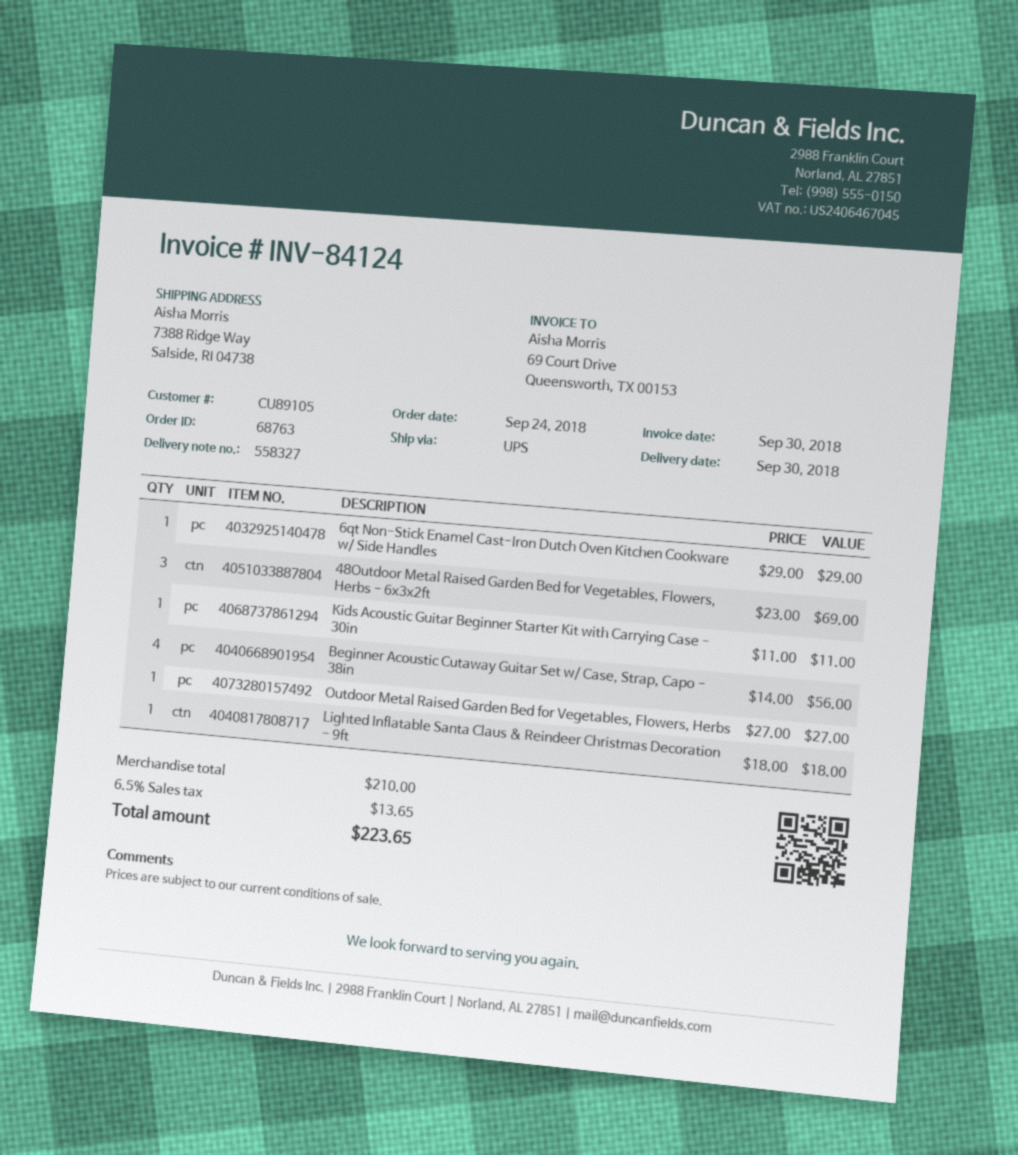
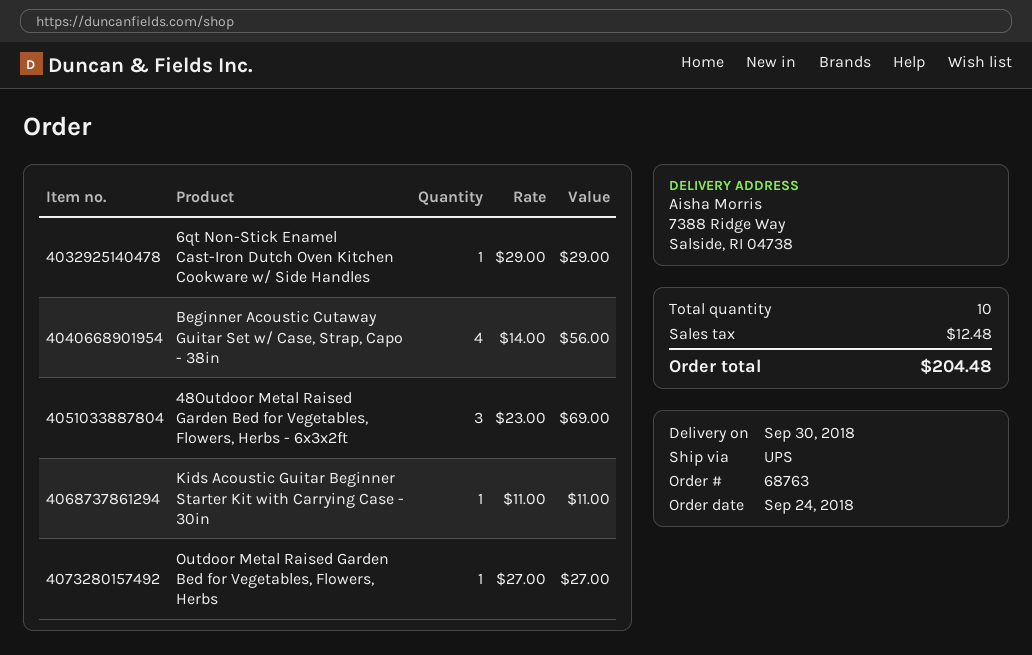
Lighted Inflatable Santa Claus & Reindeer Christmas Decoration - 9ft: 1 x 18.00 = 18.00 -> none
tax: 13.65 -> 12.48
total: 223.65 -> 204.48

